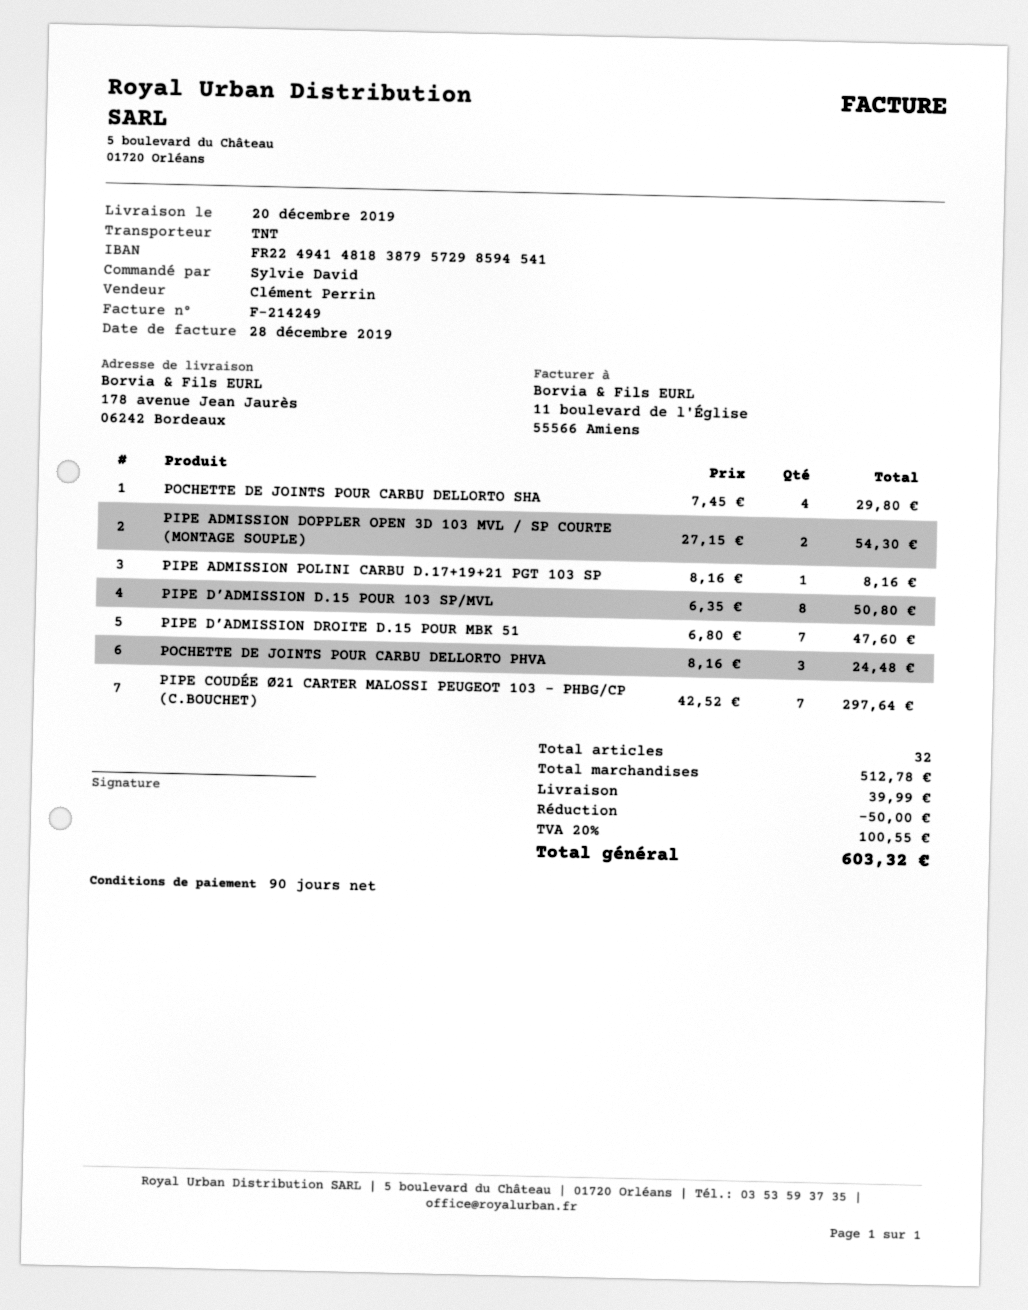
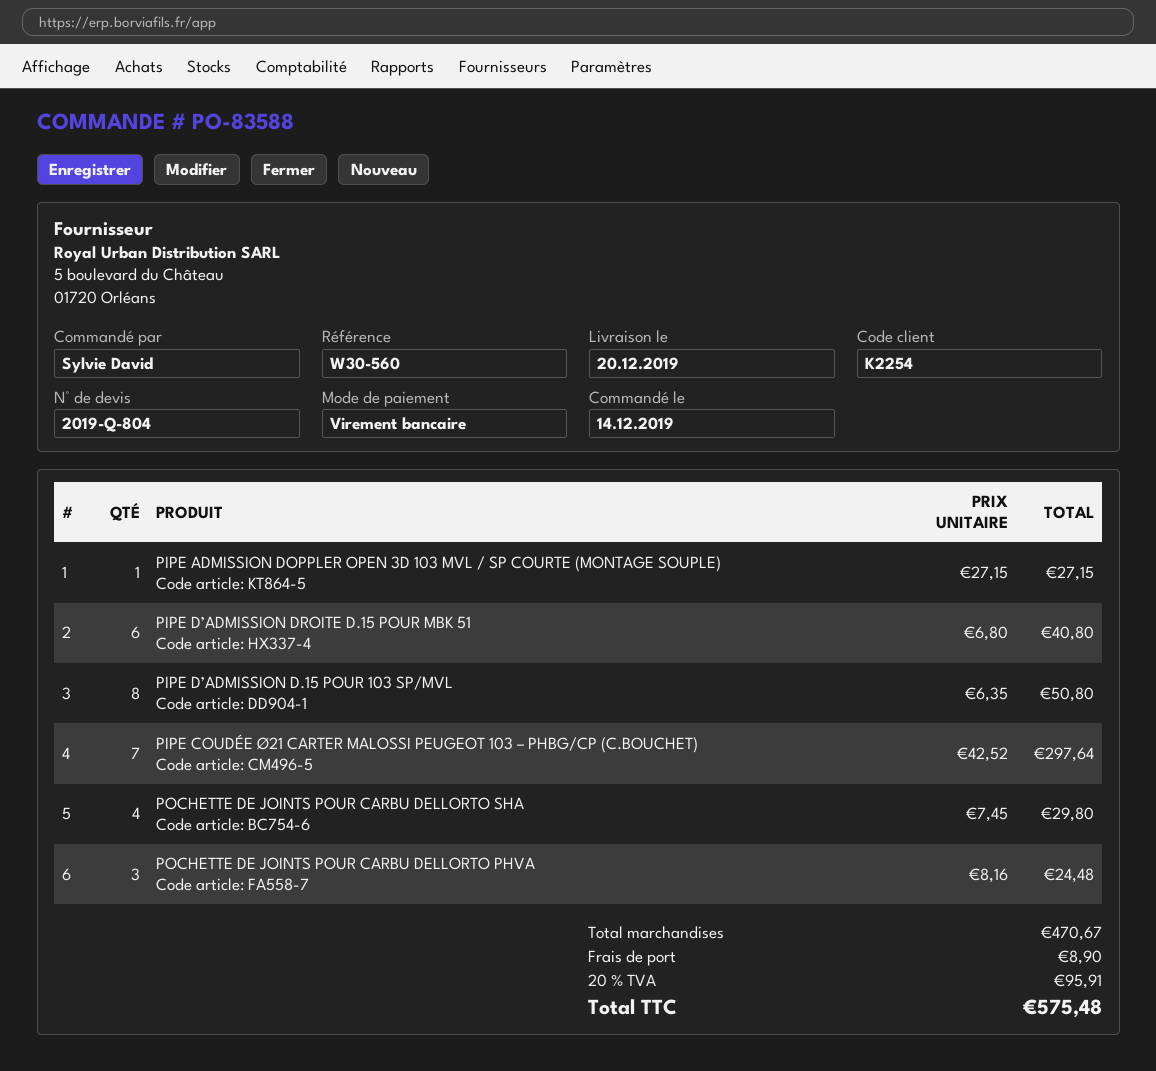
PIPE ADMISSION DOPPLER OPEN 3D 103 MVL / SP COURTE (MONTAGE SOUPLE): 2 x 27.15 = 54.30 -> 1 x 27.15 = 27.15
PIPE ADMISSION POLINI CARBU D.17+19+21 PGT 103 SP: 1 x 8.16 = 8.16 -> none
PIPE D’ADMISSION DROITE D.15 POUR MBK 51: 7 x 6.80 = 47.60 -> 6 x 6.80 = 40.80
subtotal: 512.78 -> 470.67
discount: 50.00 -> none
shipping: 39.99 -> 8.90
tax: 20% = 100.55 -> 20% = 95.91
total: 603.32 -> 575.48

